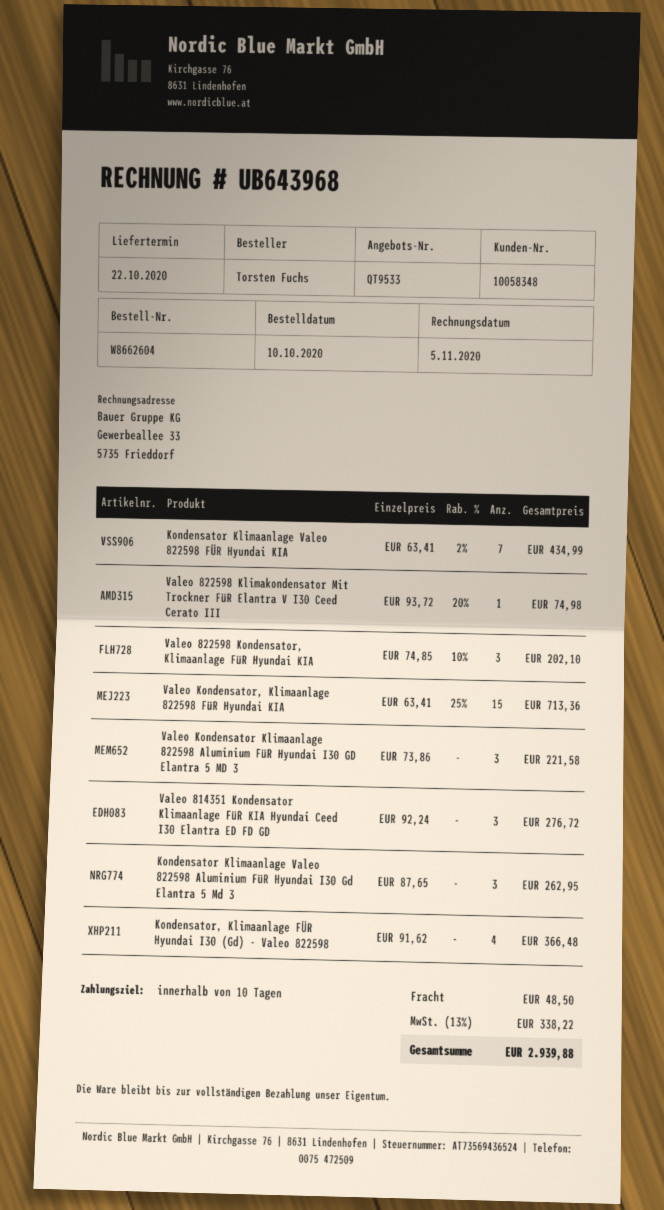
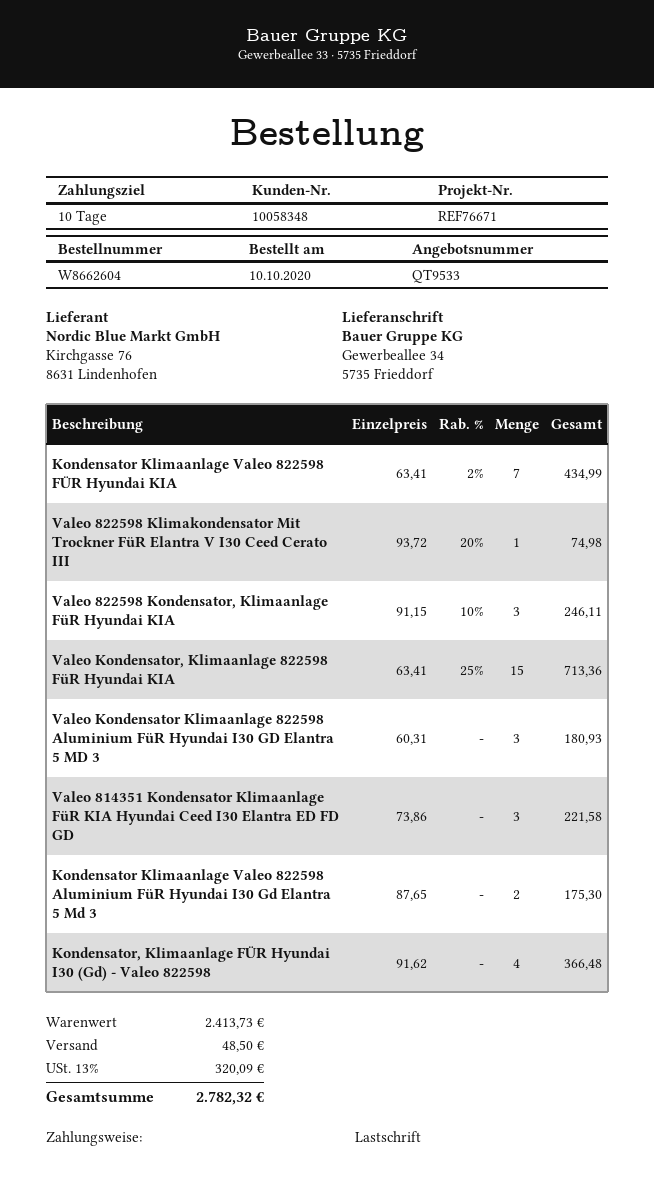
Valeo 822598 Kondensator, Klimaanlage FüR Hyundai KIA: 3 x 74.85 - 10% = 202.10 -> 3 x 91.15 - 10% = 246.11
Valeo Kondensator Klimaanlage 822598 Aluminium FüR Hyundai I30 GD Elantra 5 MD 3: 3 x 73.86 = 221.58 -> 3 x 60.31 = 180.93
Valeo 814351 Kondensator Klimaanlage FüR KIA Hyundai Ceed I30 Elantra ED FD GD: 3 x 92.24 = 276.72 -> 3 x 73.86 = 221.58
Kondensator Klimaanlage Valeo 822598 Aluminium FüR Hyundai I30 Gd Elantra 5 Md 3: 3 x 87.65 = 262.95 -> 2 x 87.65 = 175.30
tax: 13% = 338.22 -> 13% = 320.09
total: 2939.88 -> 2782.32

